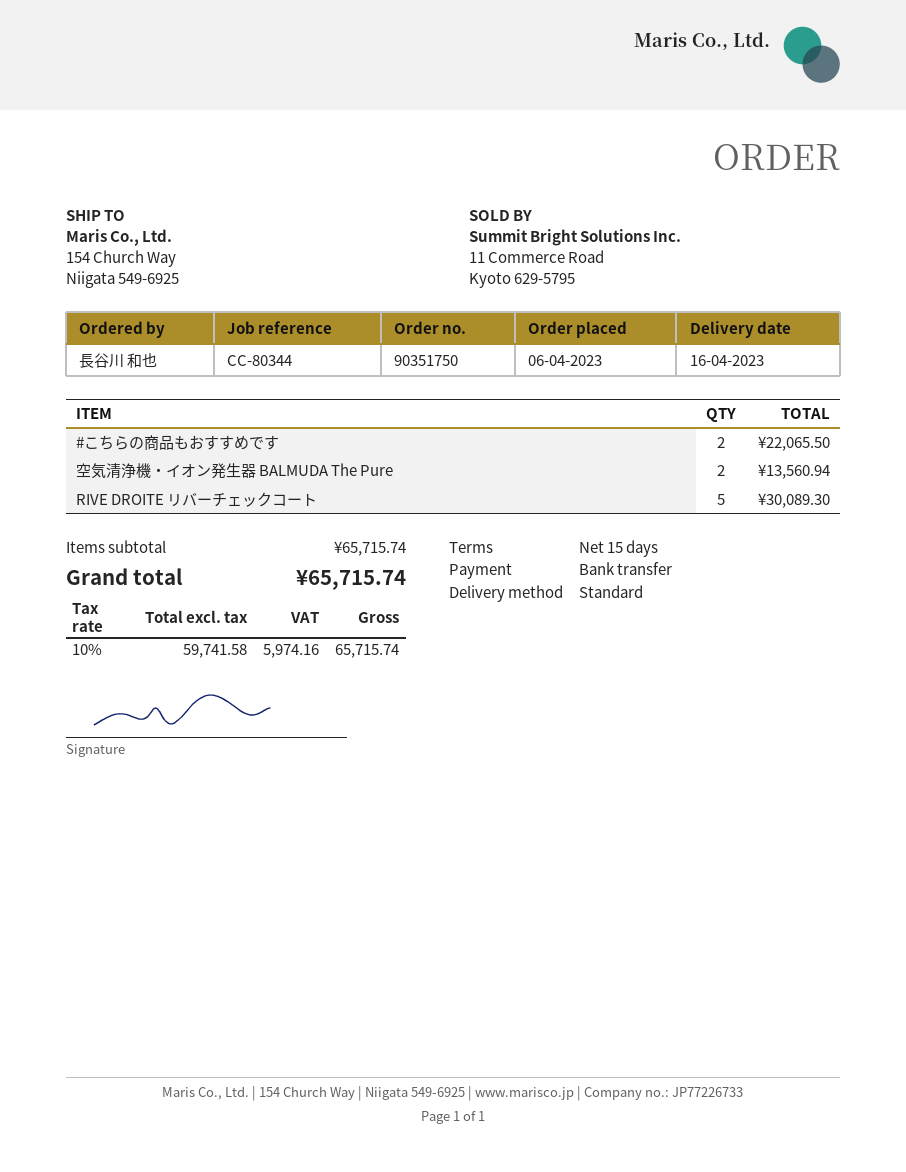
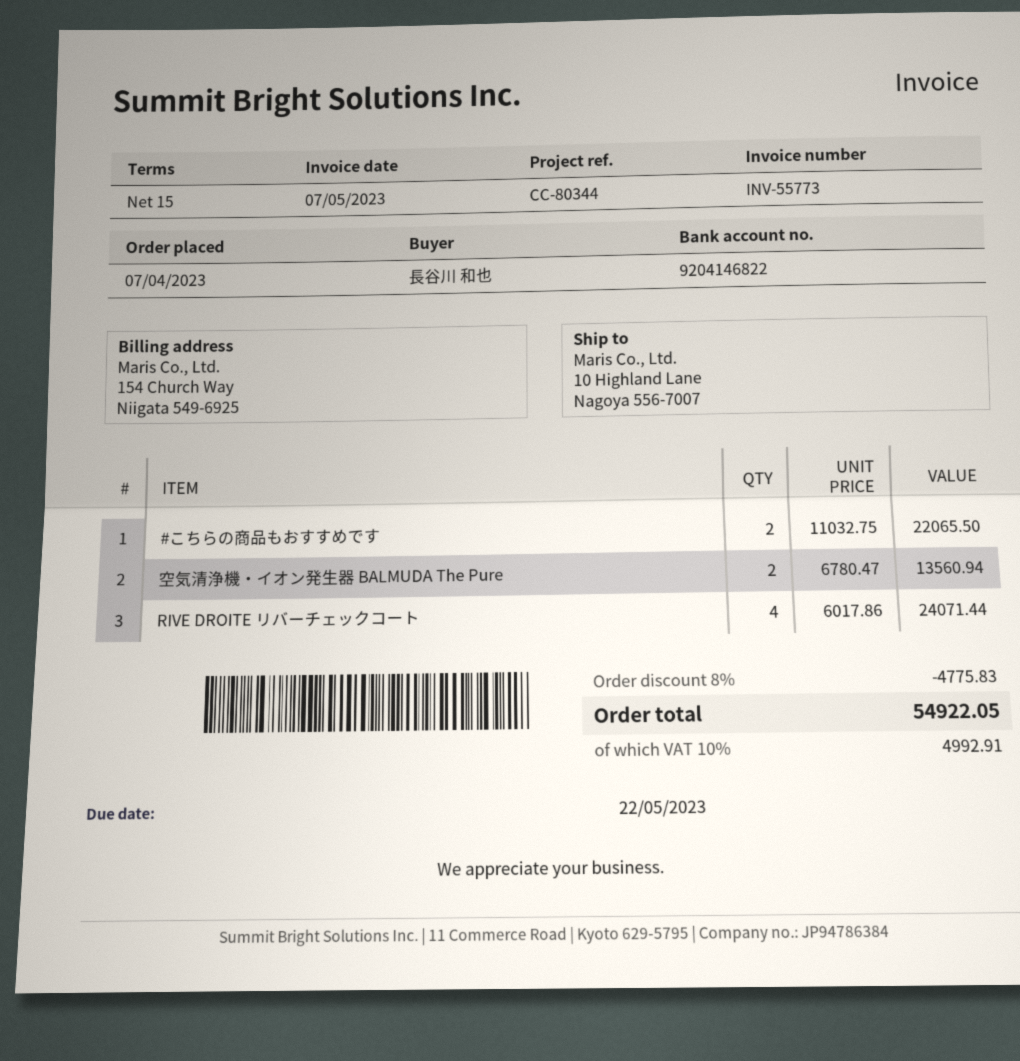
order date: 2023-04-06 -> 2023-04-07
ship to: 154 Church Way, Niigata 549-6925 -> 10 Highland Lane, Nagoya 556-7007
RIVE DROITE リバーチェックコート: 5 for 30089.30 -> 4 for 24071.44
discount: none -> 8% = 4775.83
tax: 10% = 5974.16 -> 10% = 4992.91
total: 65715.74 -> 54922.05

